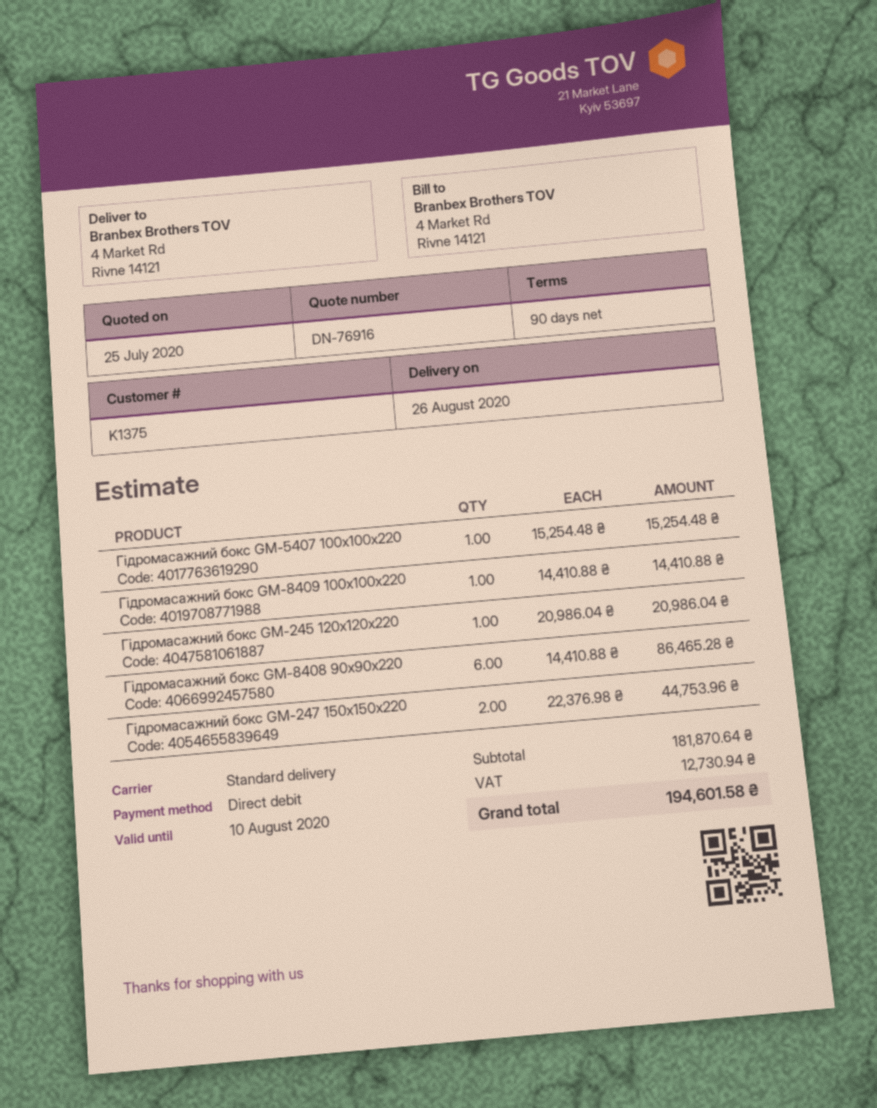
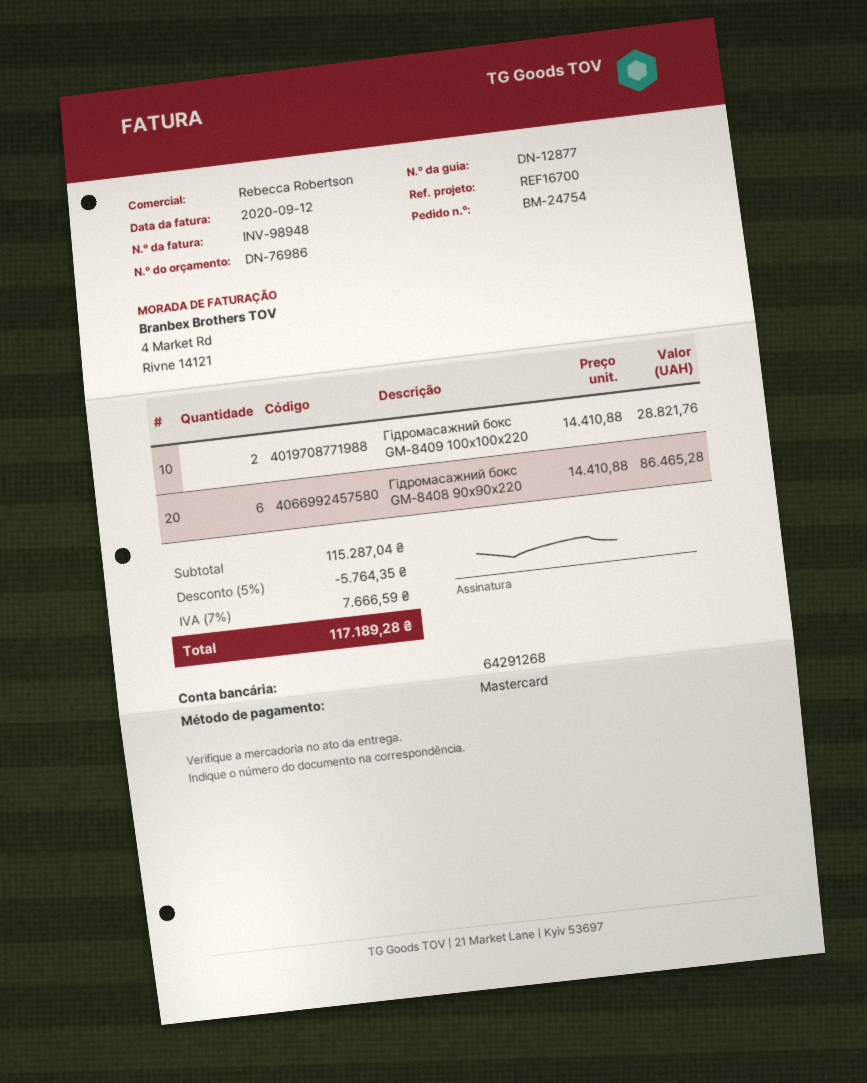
quote number: DN-76916 -> DN-76986
payment method: direct debit -> Mastercard
Гідромасажний бокс GM-5407 100х100х220: 1 x 15254.48 = 15254.48 -> none
Гідромасажний бокс GM-8409 100х100х220: 1 x 14410.88 = 14410.88 -> 2 x 14410.88 = 28821.76
Гідромасажний бокс GM-245 120х120х220: 1 x 20986.04 = 20986.04 -> none
Гідромасажний бокс GM-247 150х150х220: 2 x 22376.98 = 44753.96 -> none
subtotal: 181870.64 -> 115287.04
discount: none -> 5% = 5764.35
tax: 12730.94 -> 7666.59
total: 194601.58 -> 117189.28

